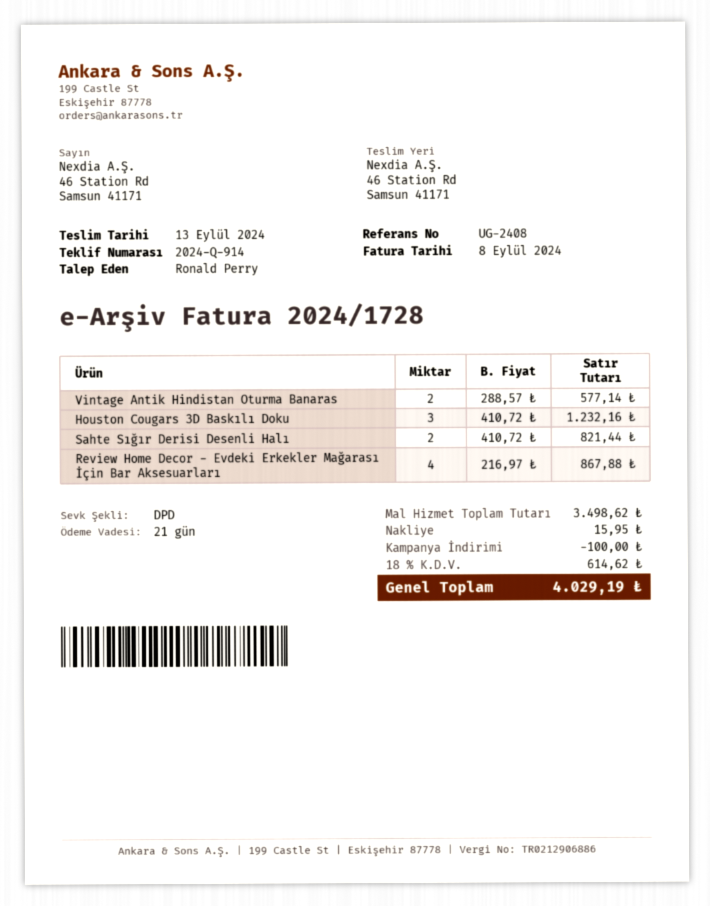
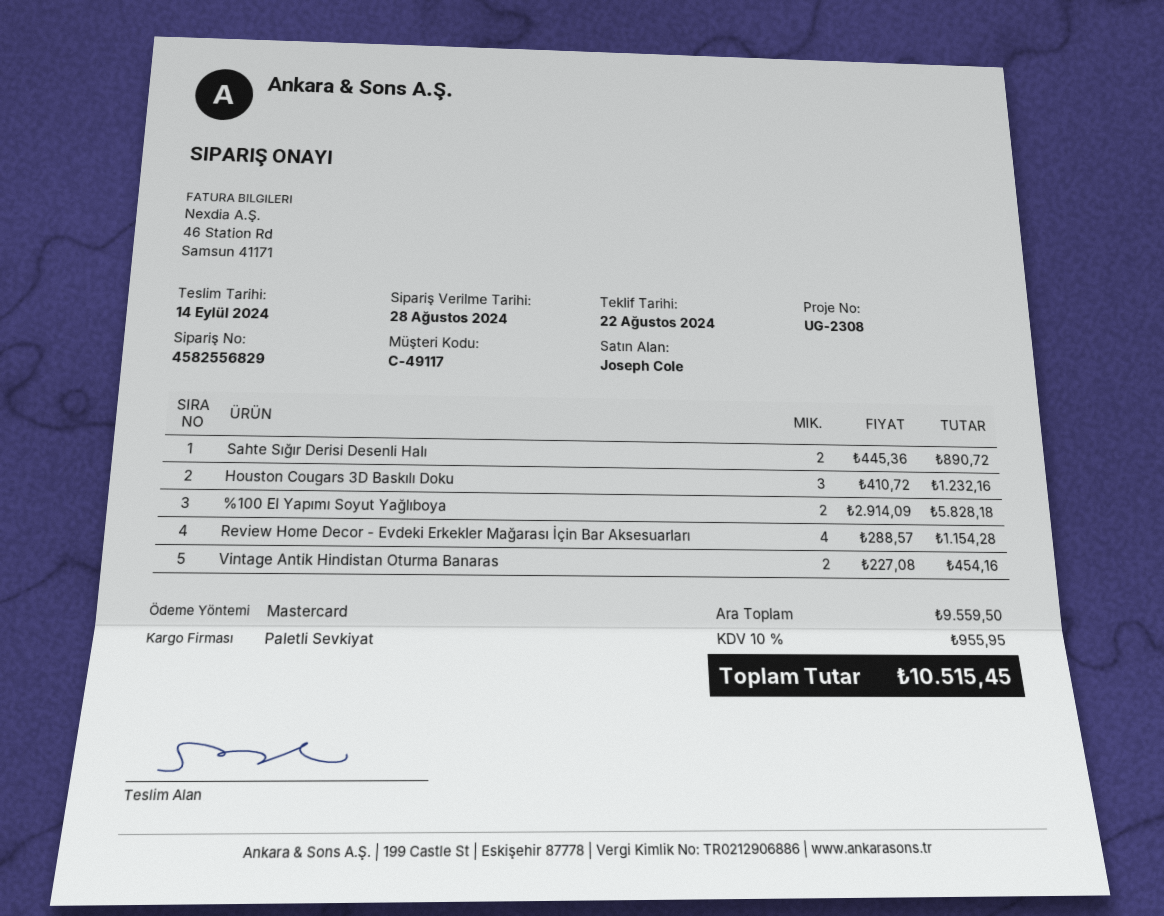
delivery date: 2024-09-13 -> 2024-09-14
reference: UG-2408 -> UG-2308
ordered by: Ronald Perry -> Joseph Cole
shipping method: DPD -> pallet freight
Vintage Antik Hindistan Oturma Banaras: 2 x 288.57 = 577.14 -> 2 x 227.08 = 454.16
Sahte Sığır Derisi Desenli Halı: 2 x 410.72 = 821.44 -> 2 x 445.36 = 890.72
Review Home Decor - Evdeki Erkekler Mağarası İçin Bar Aksesuarları: 4 x 216.97 = 867.88 -> 4 x 288.57 = 1154.28
%100 El Yapımı Soyut Yağlıboya: none -> 2 x 2914.09 = 5828.18
subtotal: 3498.62 -> 9559.50
discount: 100.00 -> none
shipping: 15.95 -> none
tax: 18% = 614.62 -> 10% = 955.95
total: 4029.19 -> 10515.45

